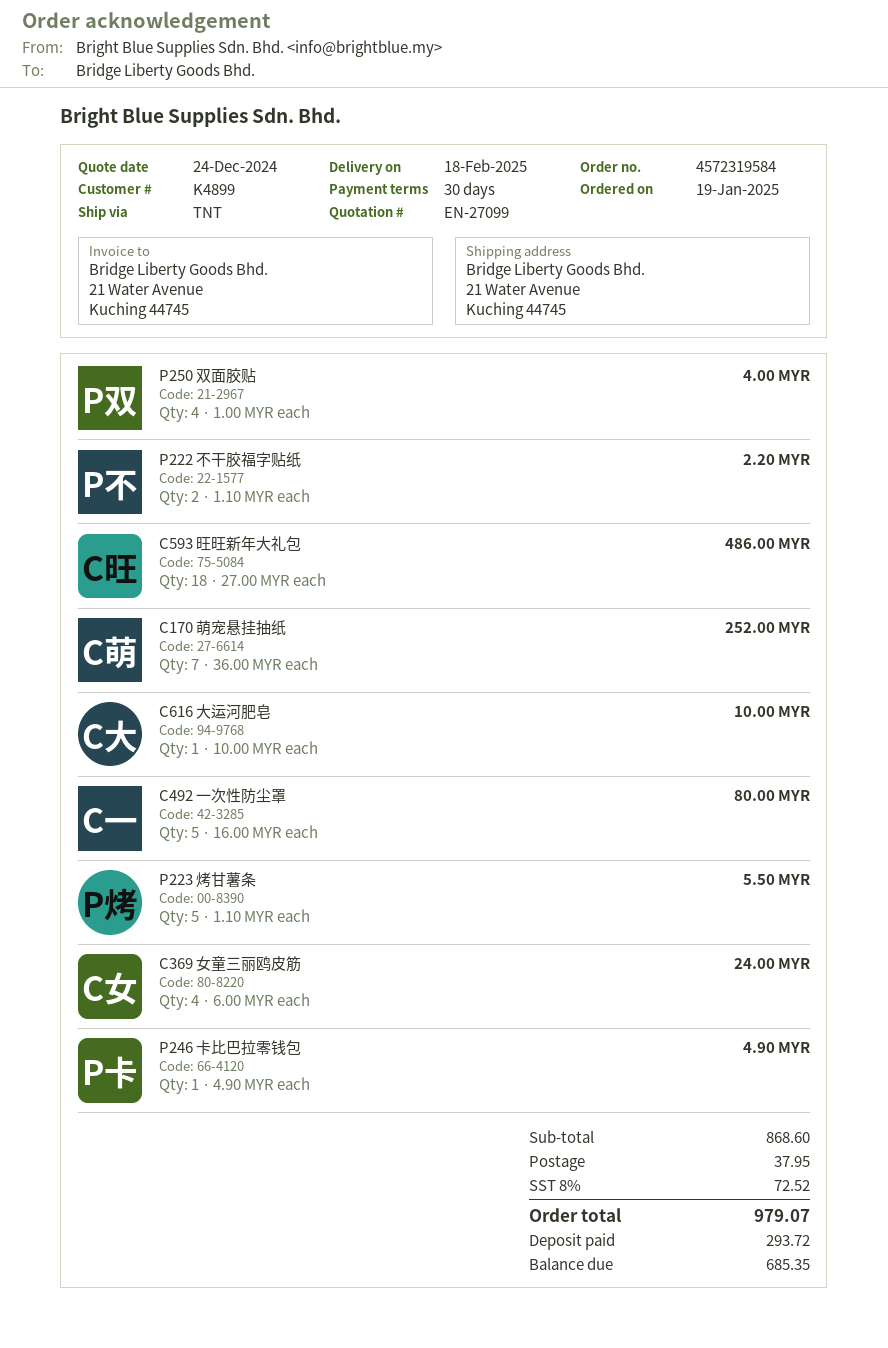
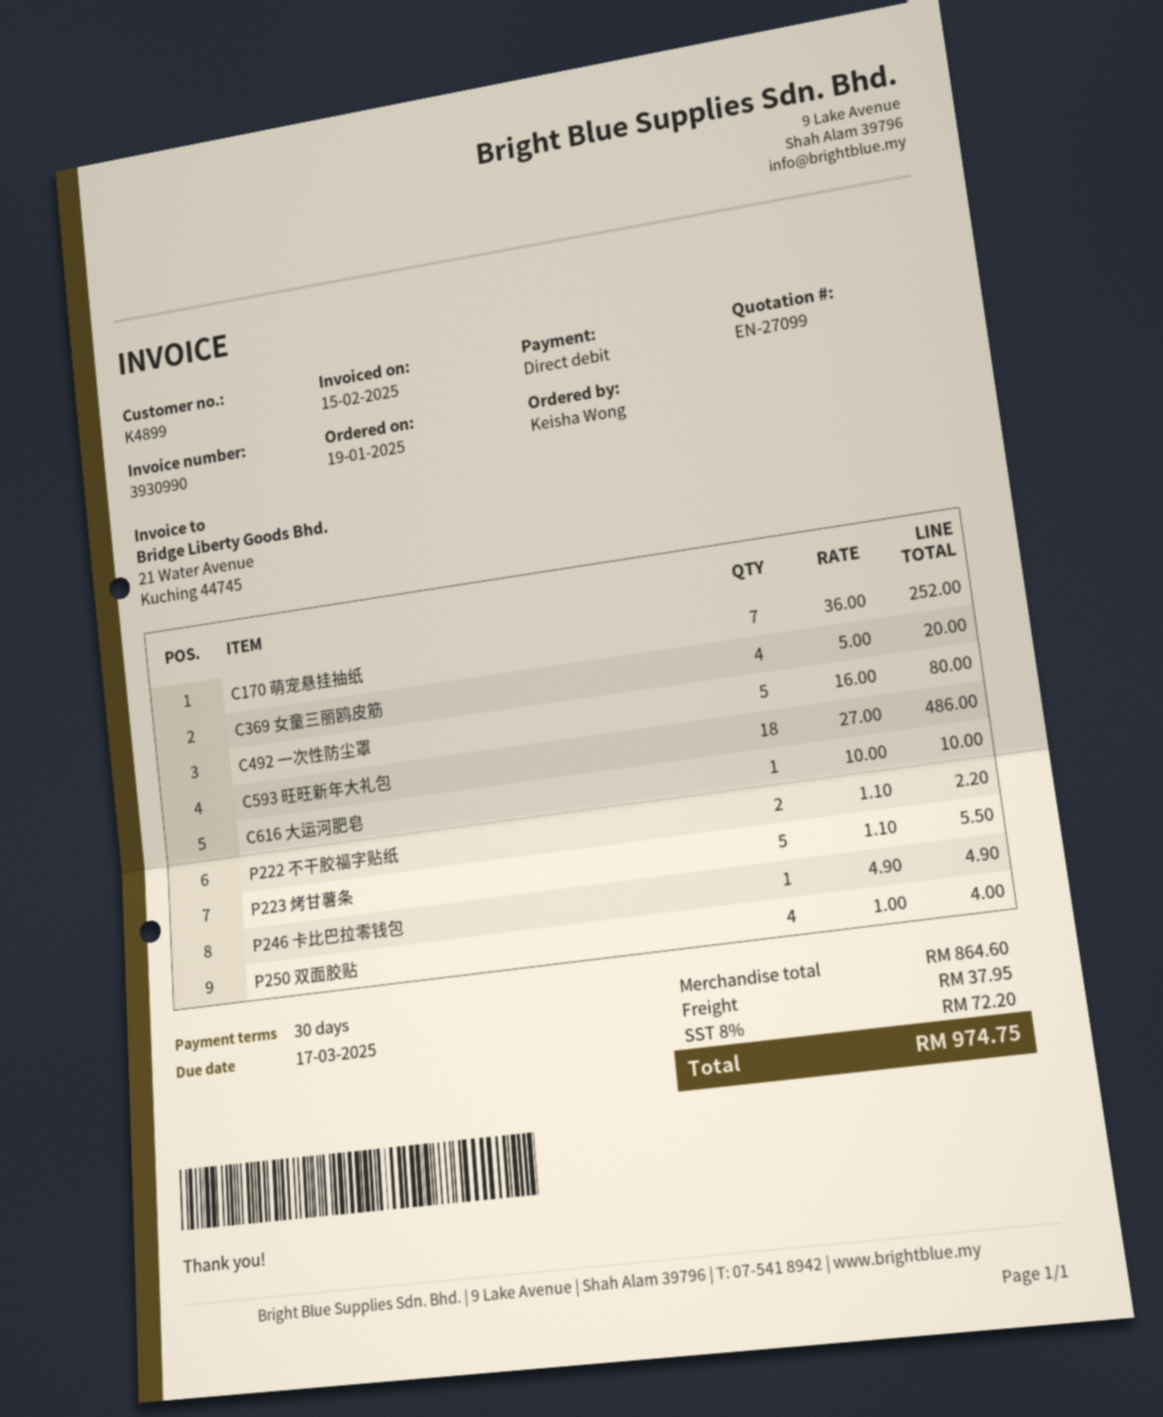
C369 女童三丽鸥皮筋: 4 x 6.00 = 24.00 -> 4 x 5.00 = 20.00
subtotal: 868.60 -> 864.60
tax: 8% = 72.52 -> 8% = 72.20
total: 979.07 -> 974.75

